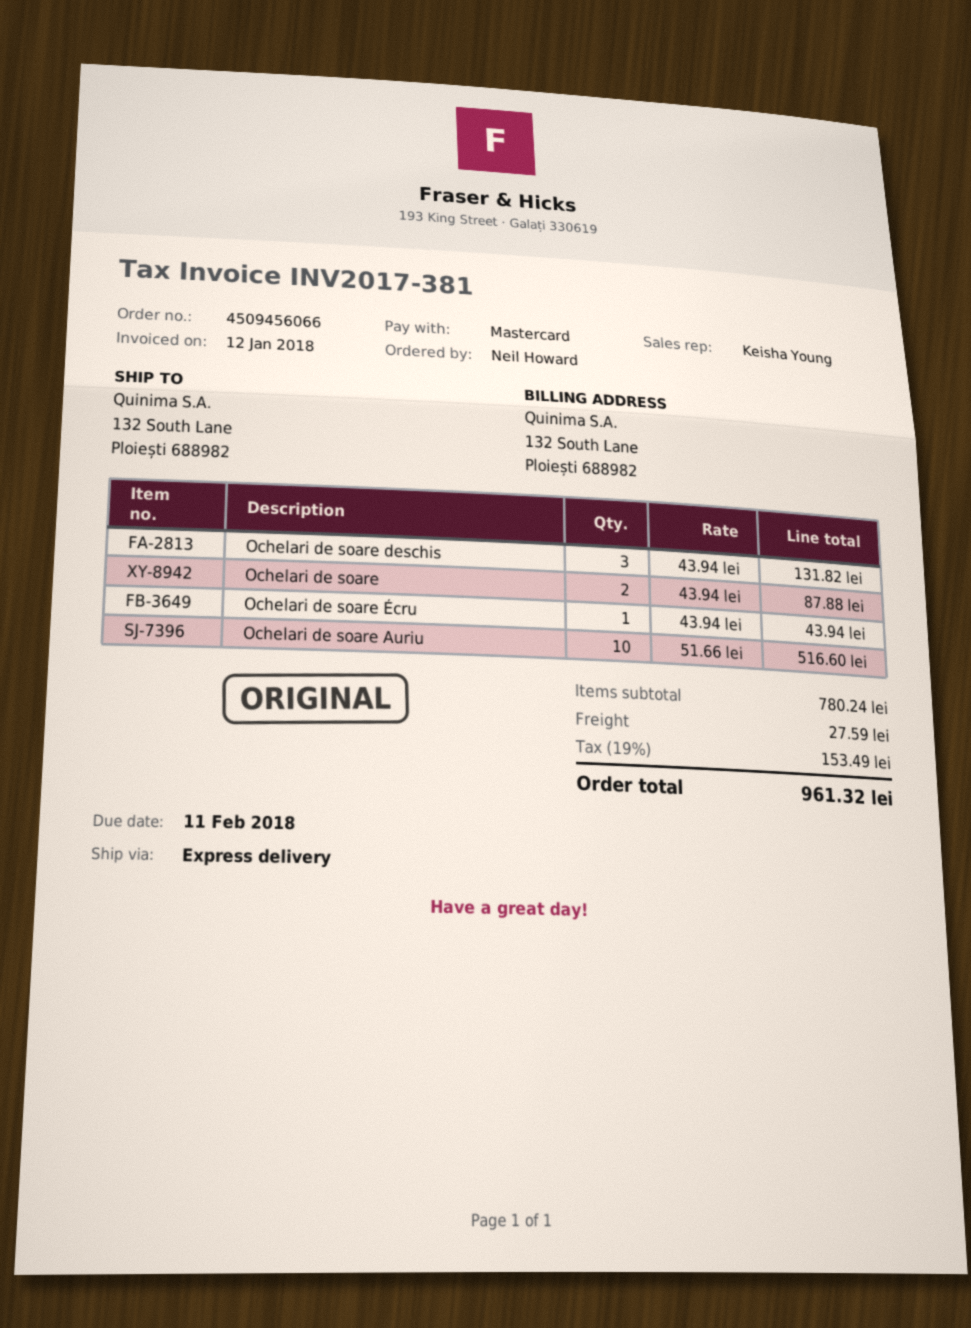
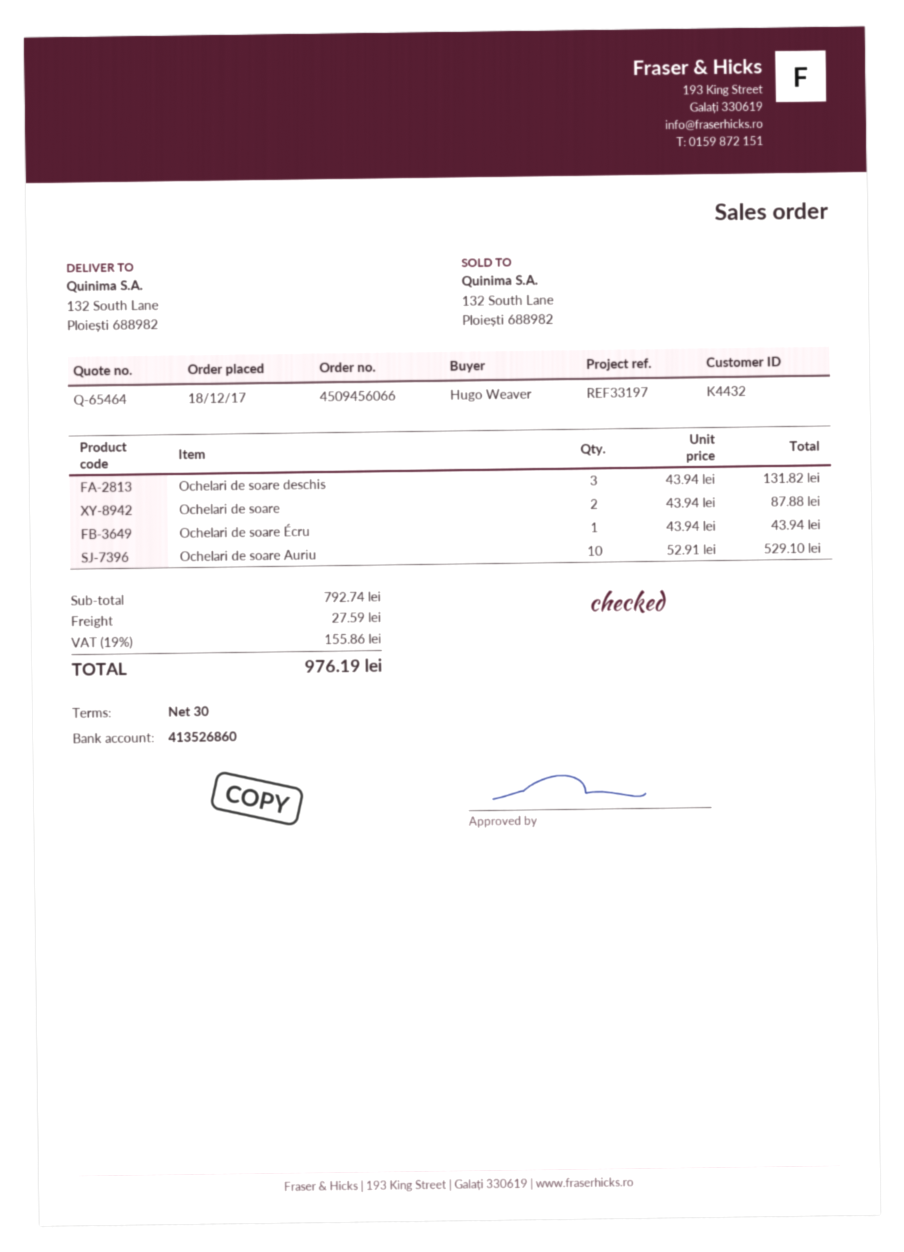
ordered by: Neil Howard -> Hugo Weaver
Ochelari de soare Auriu: 10 x 51.66 = 516.60 -> 10 x 52.91 = 529.10
subtotal: 780.24 -> 792.74
tax: 19% = 153.49 -> 19% = 155.86
total: 961.32 -> 976.19

